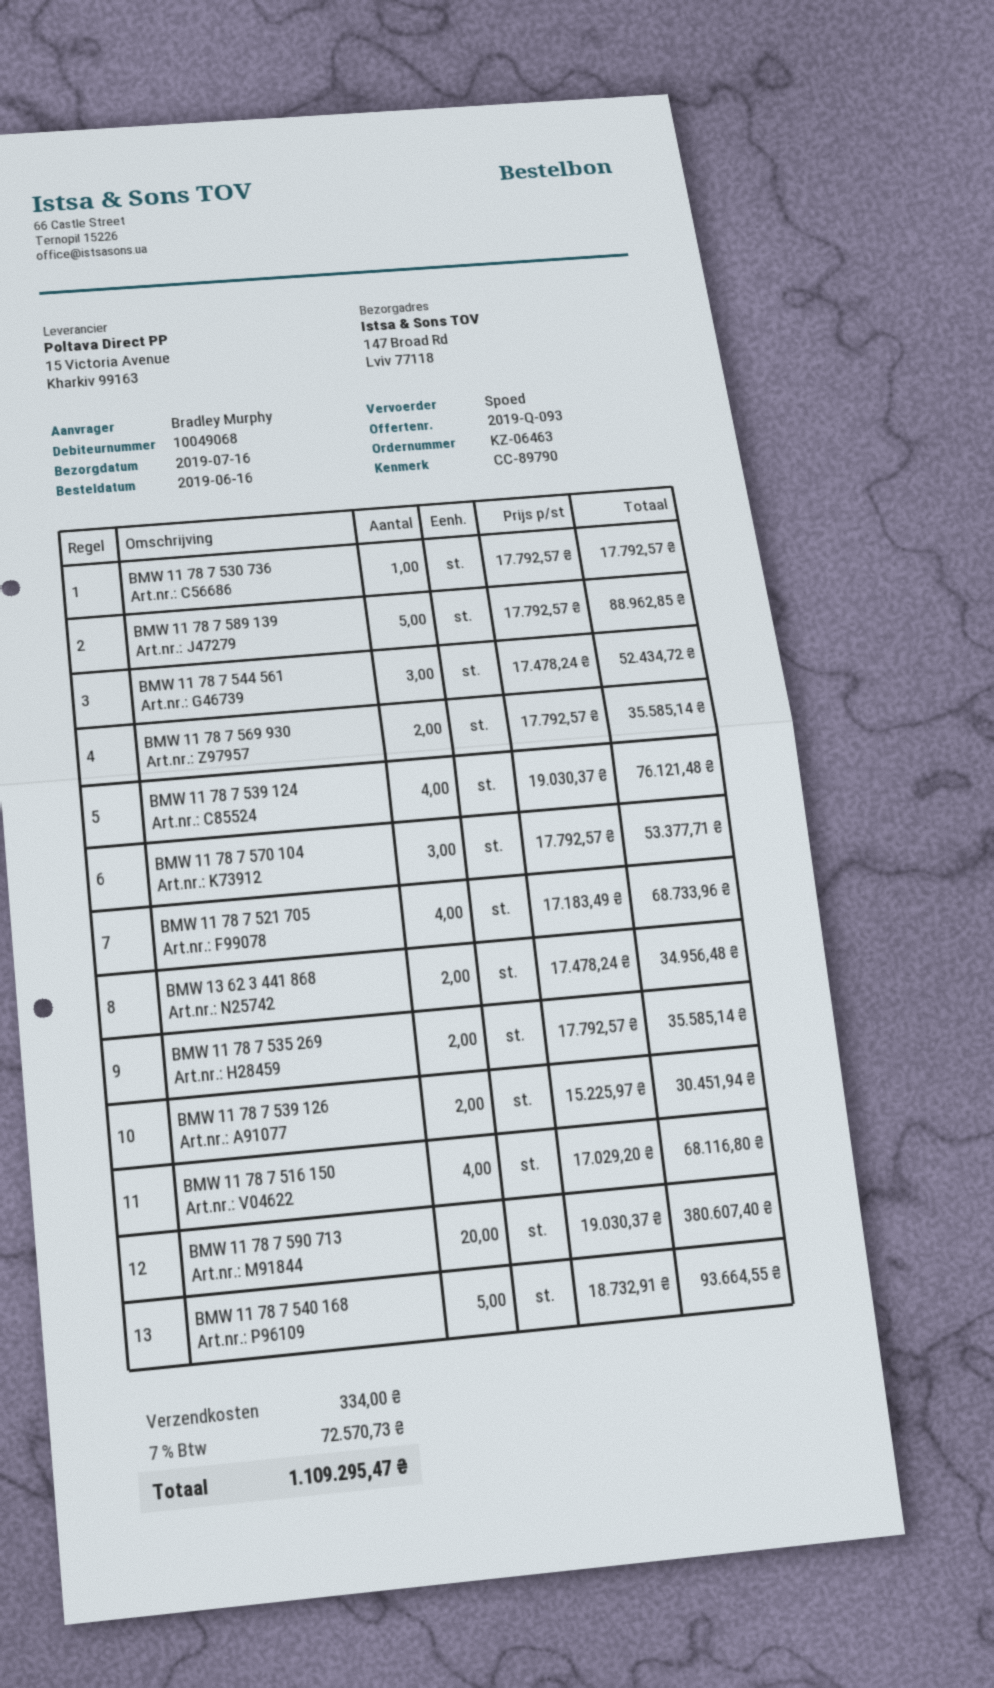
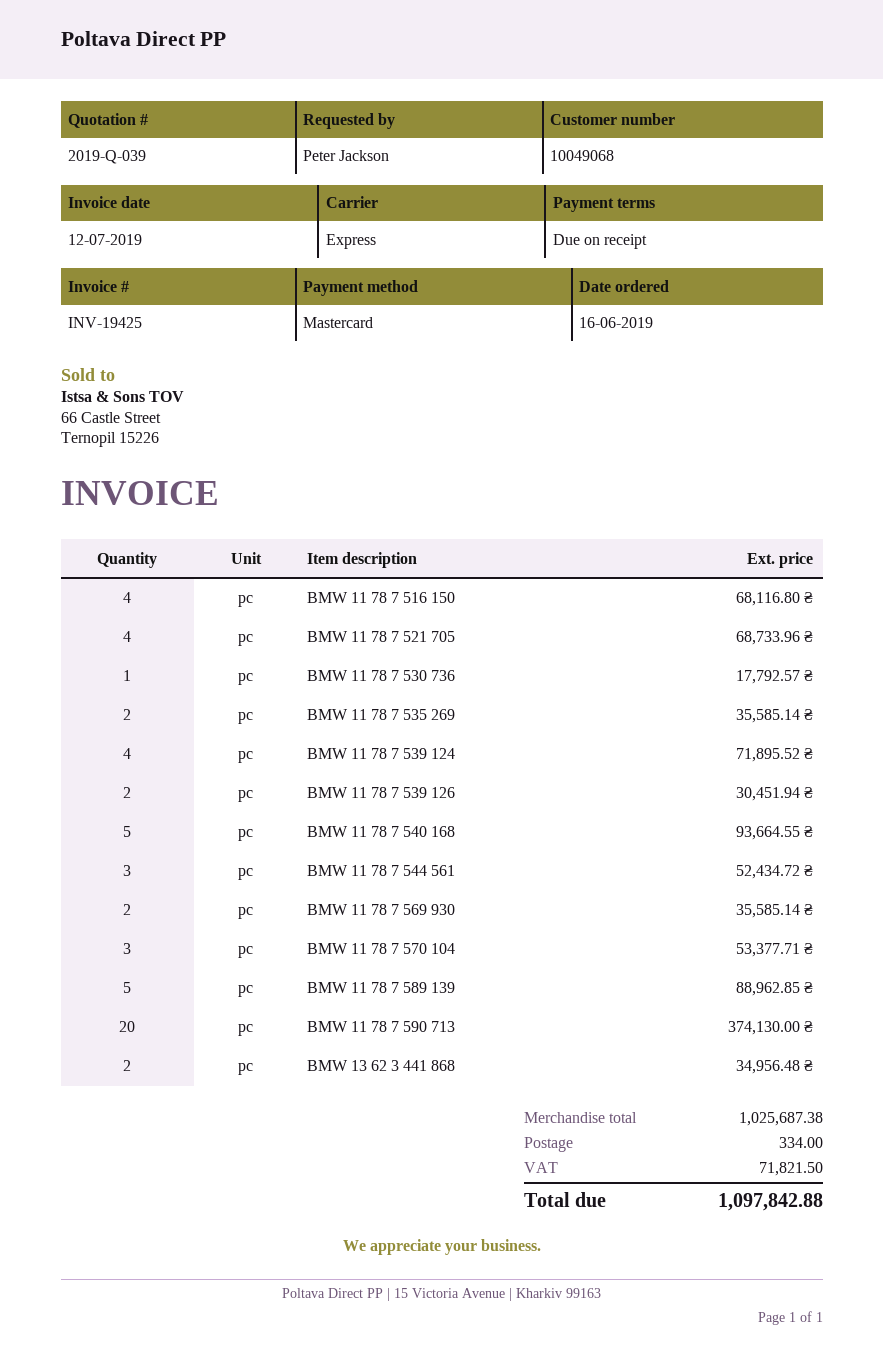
quote number: 2019-Q-093 -> 2019-Q-039
ordered by: Bradley Murphy -> Peter Jackson
BMW 11 78 7 539 124: 4 for 76121.48 -> 4 for 71895.52
BMW 11 78 7 590 713: 20 for 380607.40 -> 20 for 374130.00
tax: 72570.73 -> 71821.50
total: 1109295.47 -> 1097842.88

